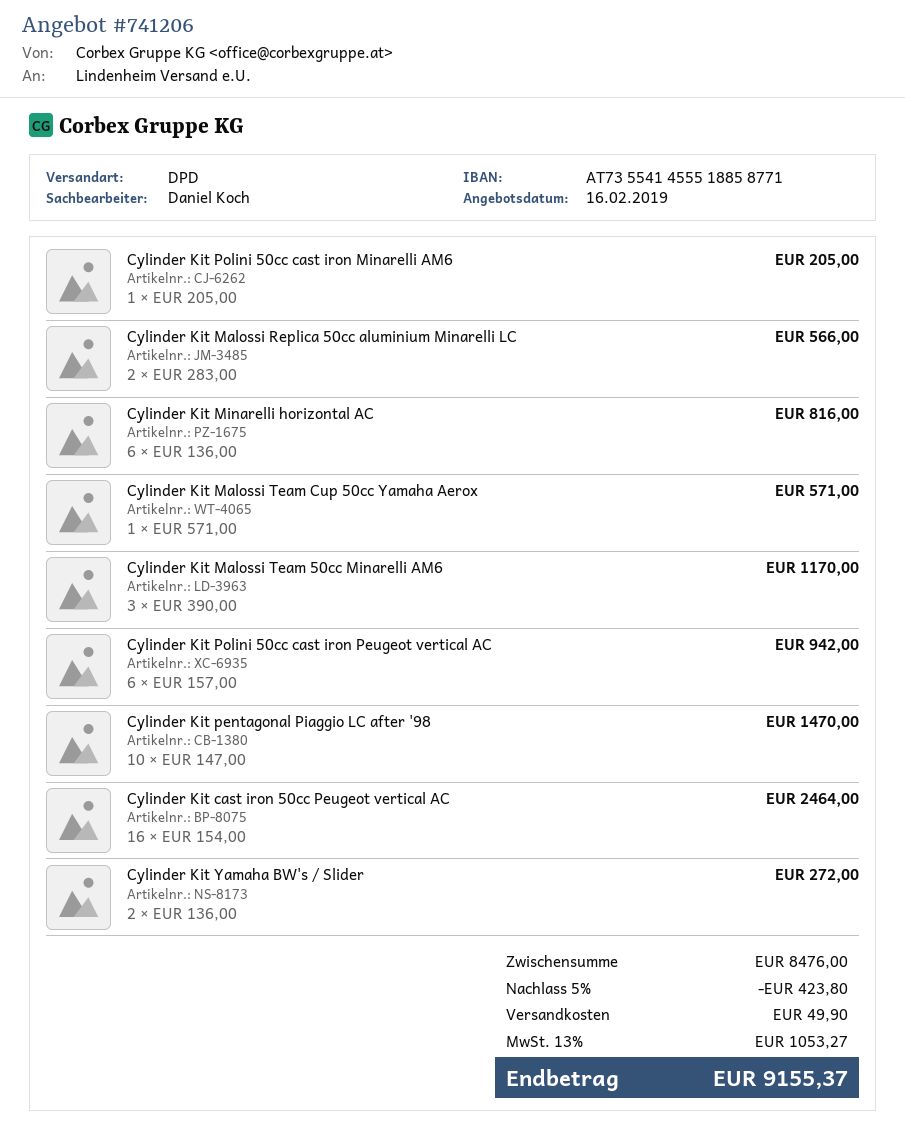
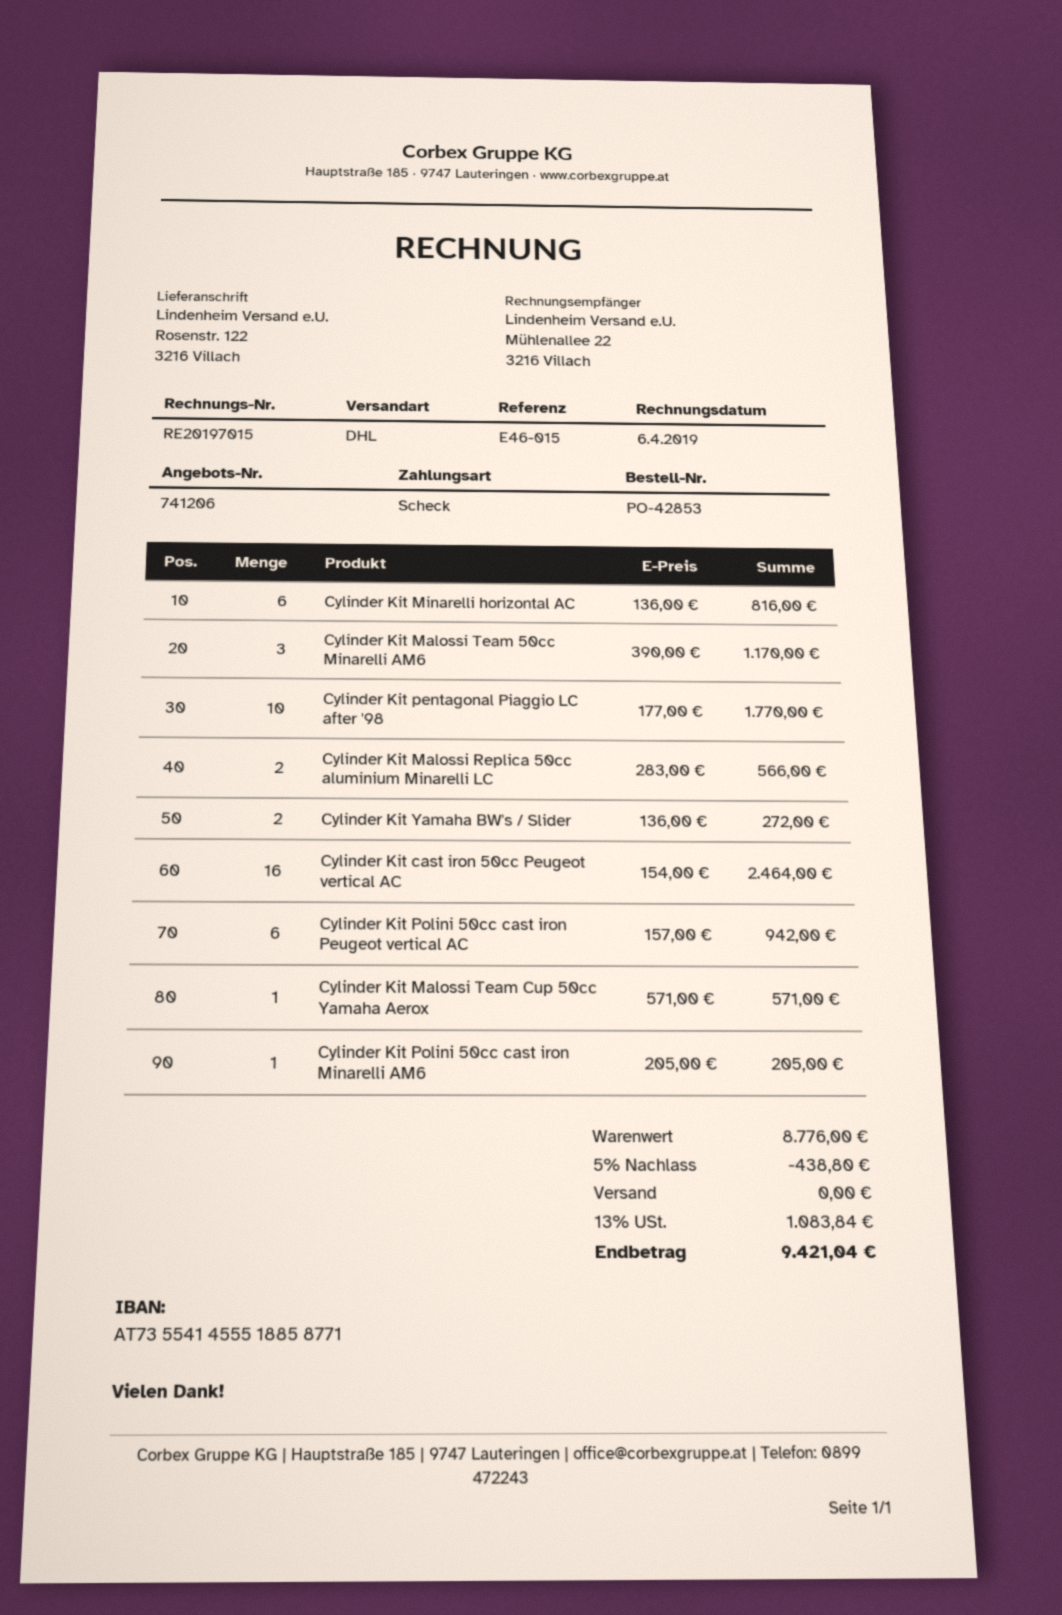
shipping method: DPD -> DHL
Cylinder Kit pentagonal Piaggio LC after '98: 10 x 147.00 = 1470.00 -> 10 x 177.00 = 1770.00
subtotal: 8476.00 -> 8776.00
discount: 5% = 423.80 -> 5% = 438.80
shipping: 49.90 -> 0.00
tax: 13% = 1053.27 -> 13% = 1083.84
total: 9155.37 -> 9421.04

